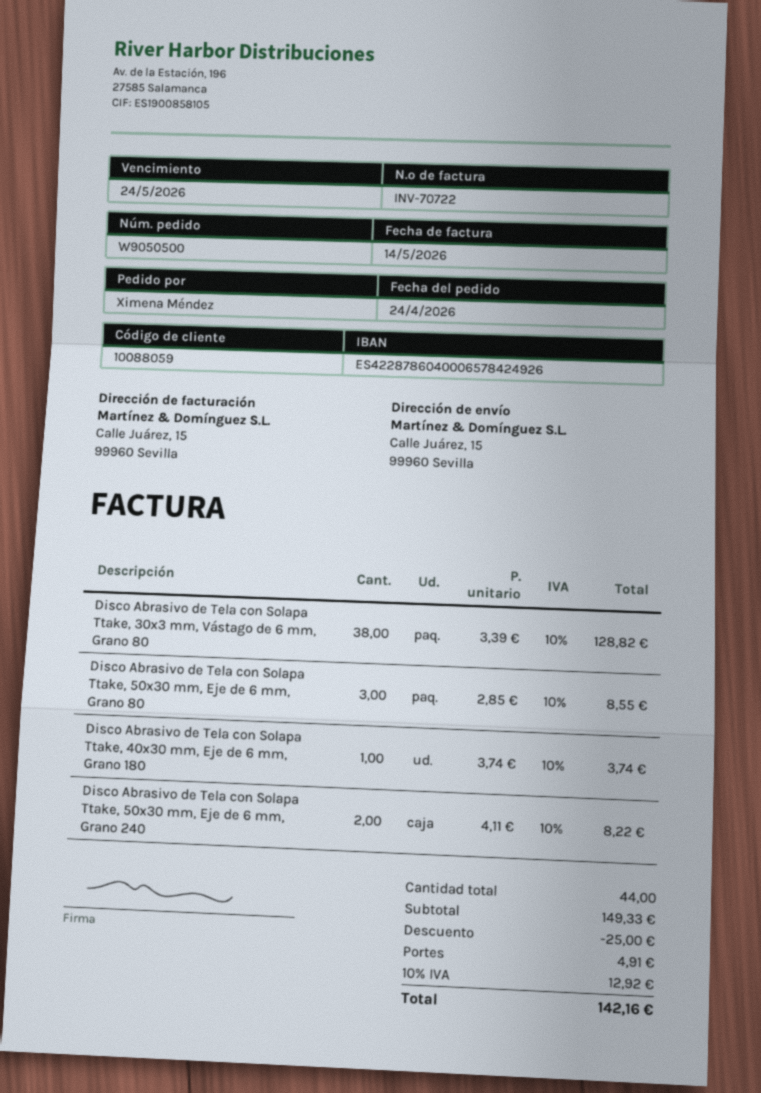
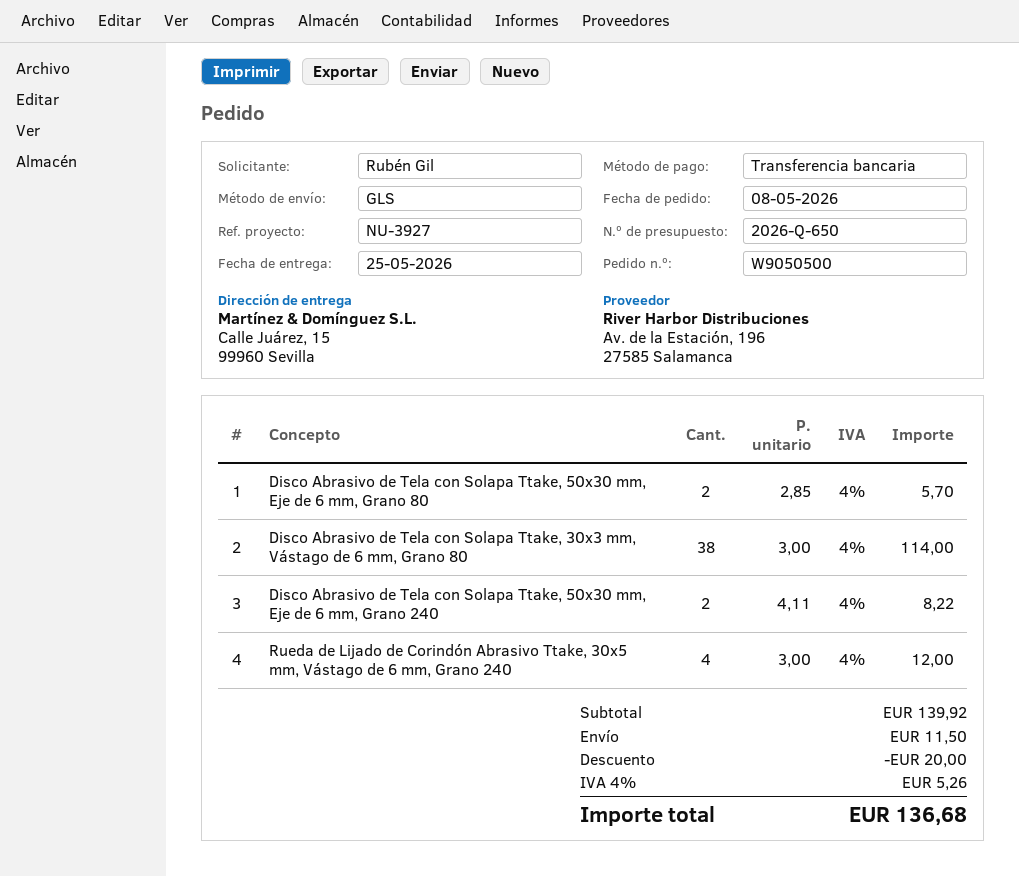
order date: 2026-04-24 -> 2026-05-08
ordered by: Ximena Méndez -> Rubén Gil
Disco Abrasivo de Tela con Solapa Ttake, 30x3 mm, Vástago de 6 mm, Grano 80: 38 x 3.39 = 128.82 -> 38 x 3.00 = 114.00
Disco Abrasivo de Tela con Solapa Ttake, 50x30 mm, Eje de 6 mm, Grano 80: 3 x 2.85 = 8.55 -> 2 x 2.85 = 5.70
Disco Abrasivo de Tela con Solapa Ttake, 40x30 mm, Eje de 6 mm, Grano 180: 1 x 3.74 = 3.74 -> none
Rueda de Lijado de Corindón Abrasivo Ttake, 30x5 mm, Vástago de 6 mm, Grano 240: none -> 4 x 3.00 = 12.00
subtotal: 149.33 -> 139.92
discount: 25.00 -> 20.00
shipping: 4.91 -> 11.50
tax: 10% = 12.92 -> 4% = 5.26
total: 142.16 -> 136.68

